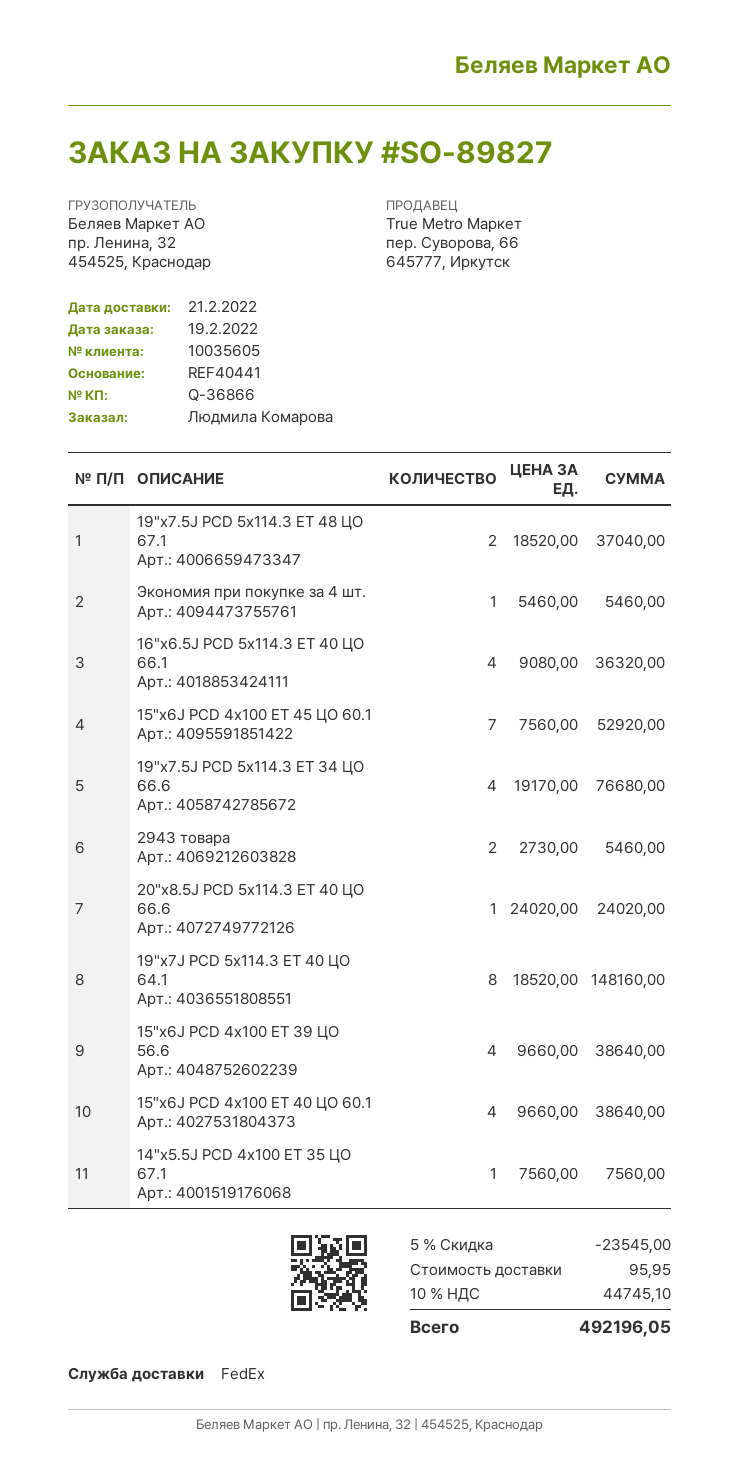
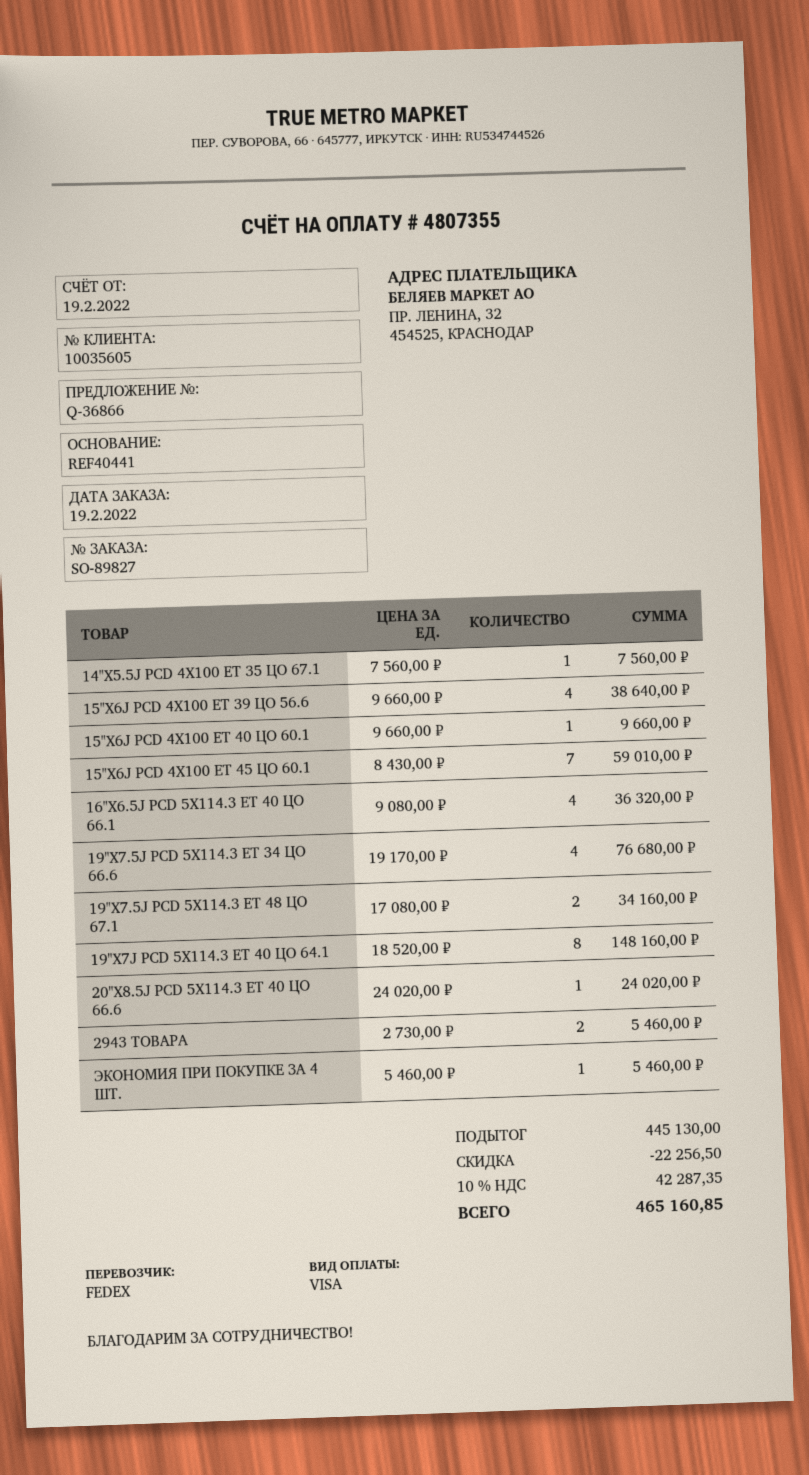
19"x7.5J PCD 5x114.3 ЕТ 48 ЦО 67.1: 2 x 18520.00 = 37040.00 -> 2 x 17080.00 = 34160.00
15"x6J PCD 4x100 ЕТ 45 ЦО 60.1: 7 x 7560.00 = 52920.00 -> 7 x 8430.00 = 59010.00
15"x6J PCD 4x100 ЕТ 40 ЦО 60.1: 4 x 9660.00 = 38640.00 -> 1 x 9660.00 = 9660.00
discount: 23545.00 -> 22256.50
shipping: 95.95 -> none
tax: 10% = 44745.10 -> 10% = 42287.35
total: 492196.05 -> 465160.85

